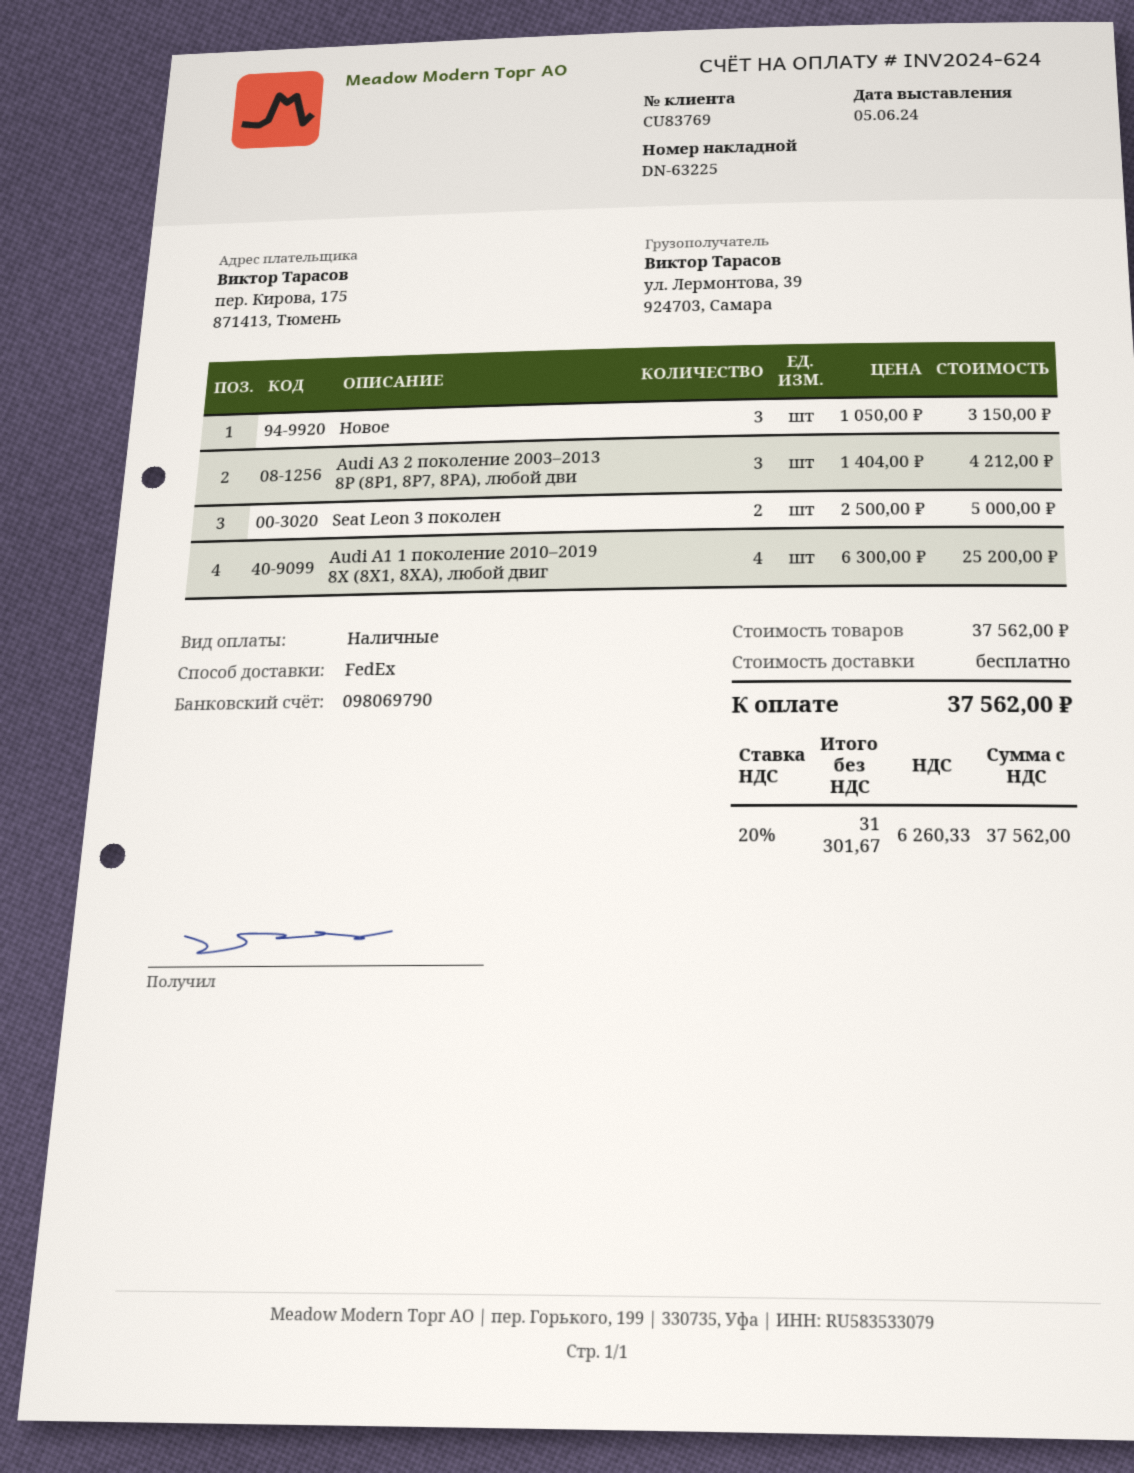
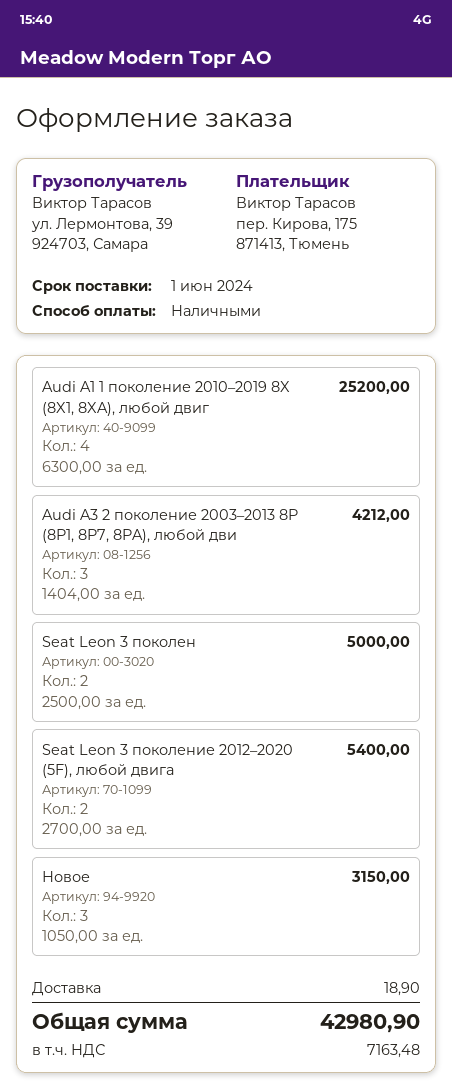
Seat Leon 3 поколение 2012–2020 (5F), любой двига: none -> 2 x 2700.00 = 5400.00
shipping: 0.00 -> 18.90
tax: 6260.33 -> 7163.48
total: 37562.00 -> 42980.90

